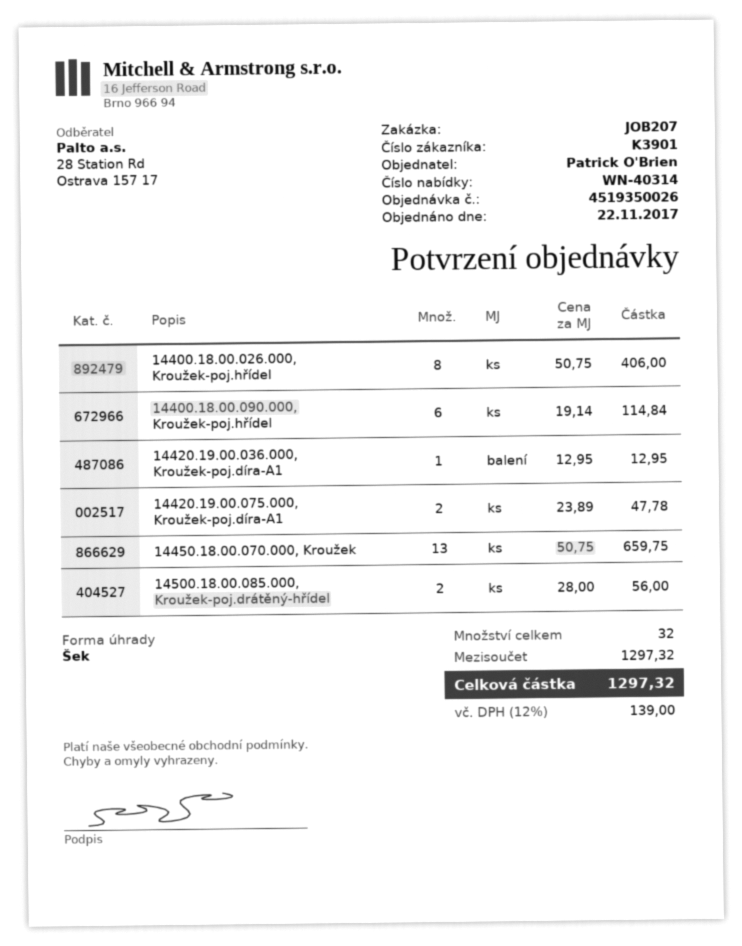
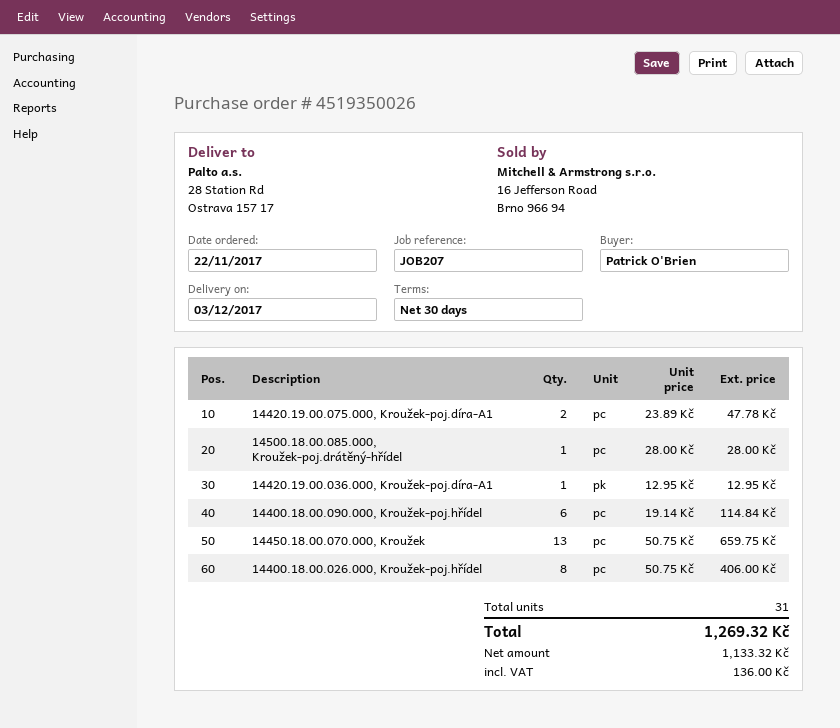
14500.18.00.085.000, Kroužek-poj.drátěný-hřídel: 2 x 28.00 = 56.00 -> 1 x 28.00 = 28.00
total quantity: 32 -> 31
tax: 139.00 -> 136.00
total: 1297.32 -> 1269.32

